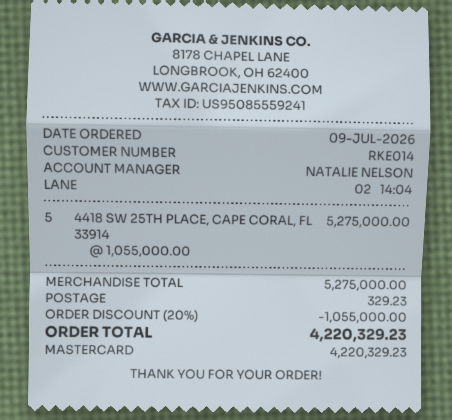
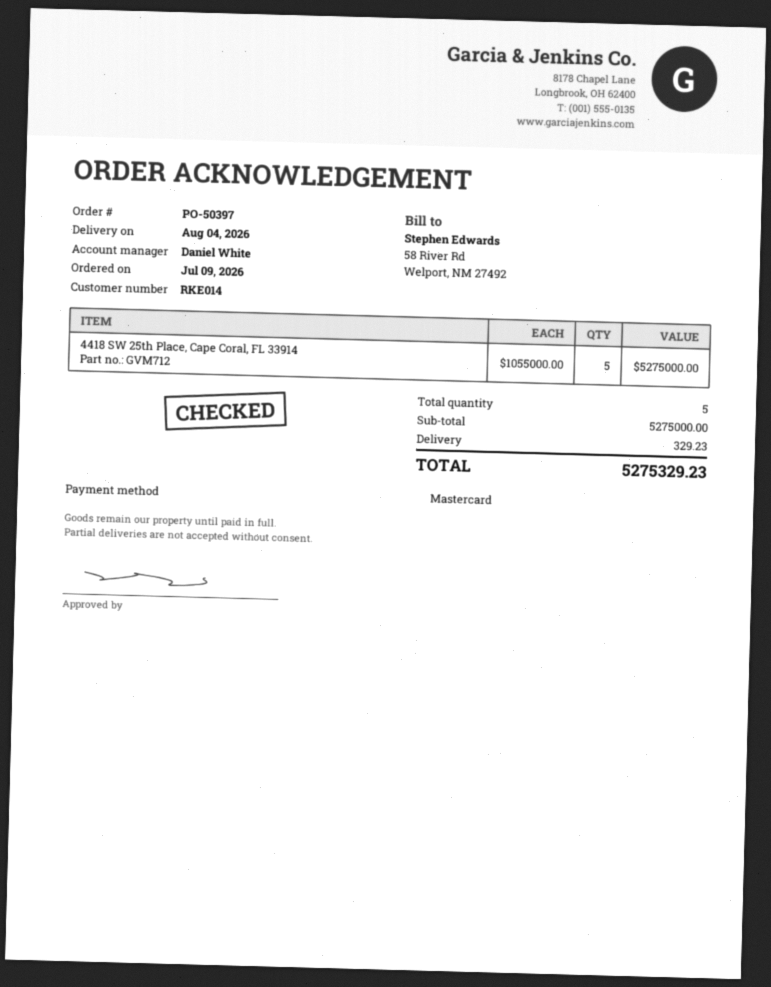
sales rep: NATALIE NELSON -> Daniel White
discount: 20% = 1055000.00 -> none
total: 4220329.23 -> 5275329.23

